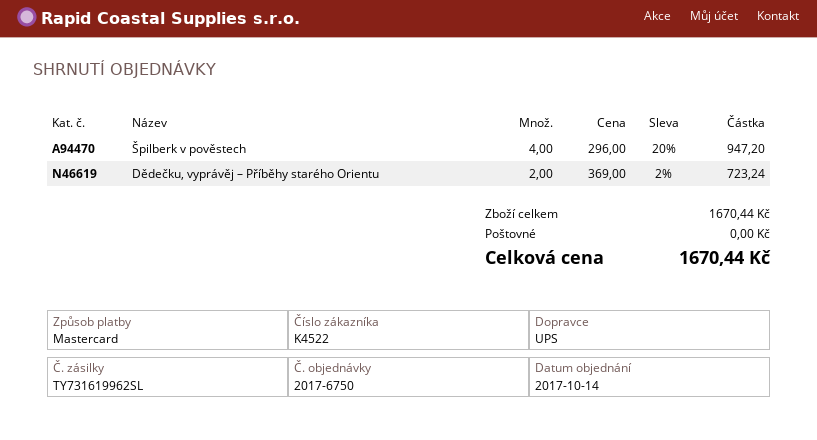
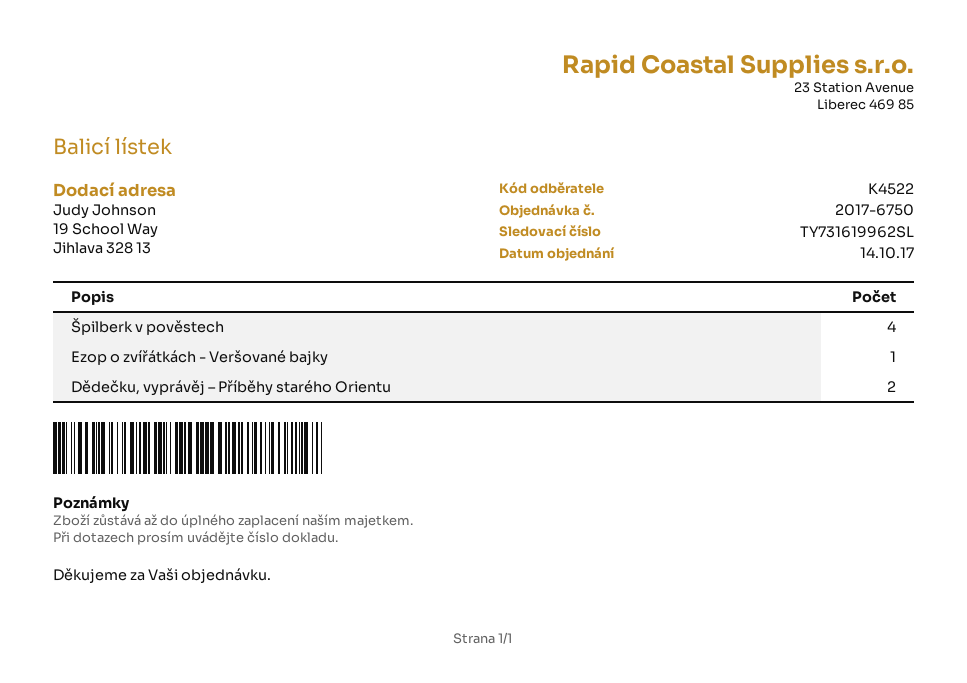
Ezop o zvířátkách - Veršované bajky: none -> 1

